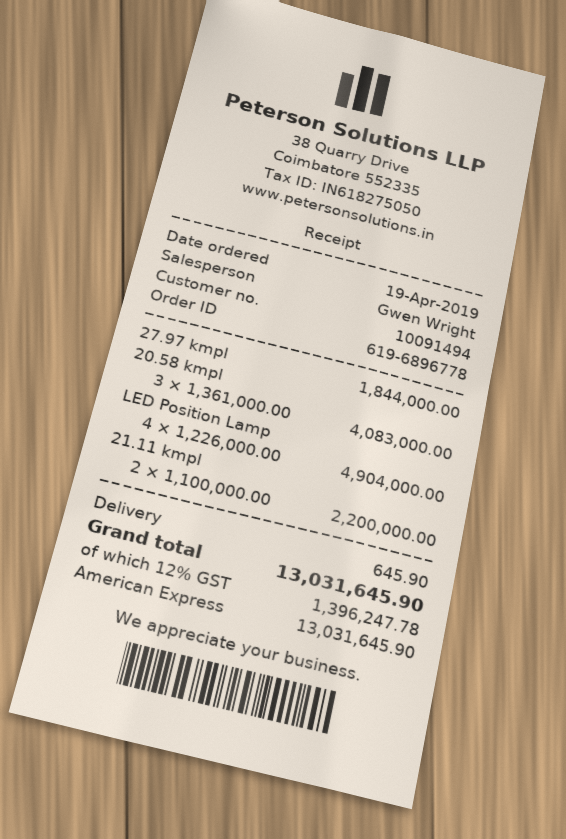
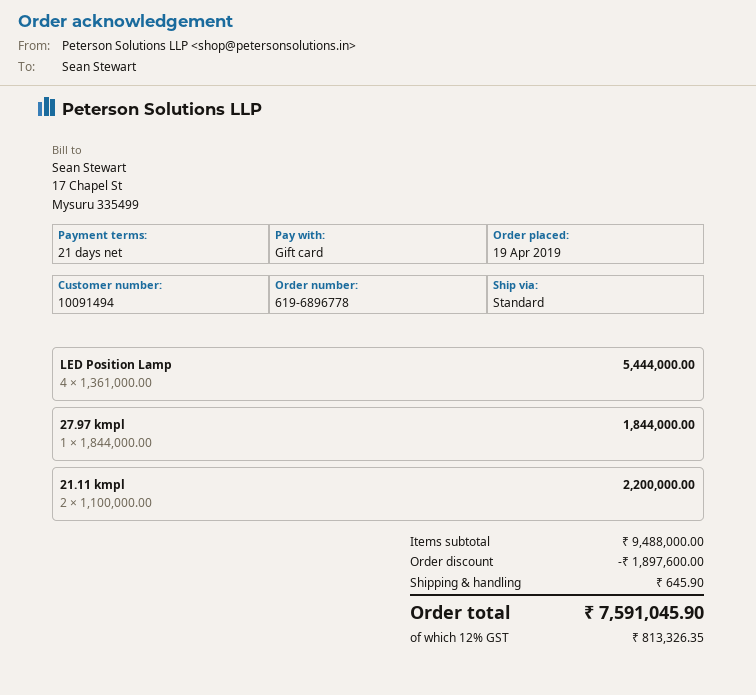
payment method: American Express -> gift card
20.58 kmpl: 3 x 1361000.00 = 4083000.00 -> none
LED Position Lamp: 4 x 1226000.00 = 4904000.00 -> 4 x 1361000.00 = 5444000.00
discount: none -> 1897600.00
tax: 12% = 1396247.78 -> 12% = 813326.35
total: 13031645.90 -> 7591045.90

